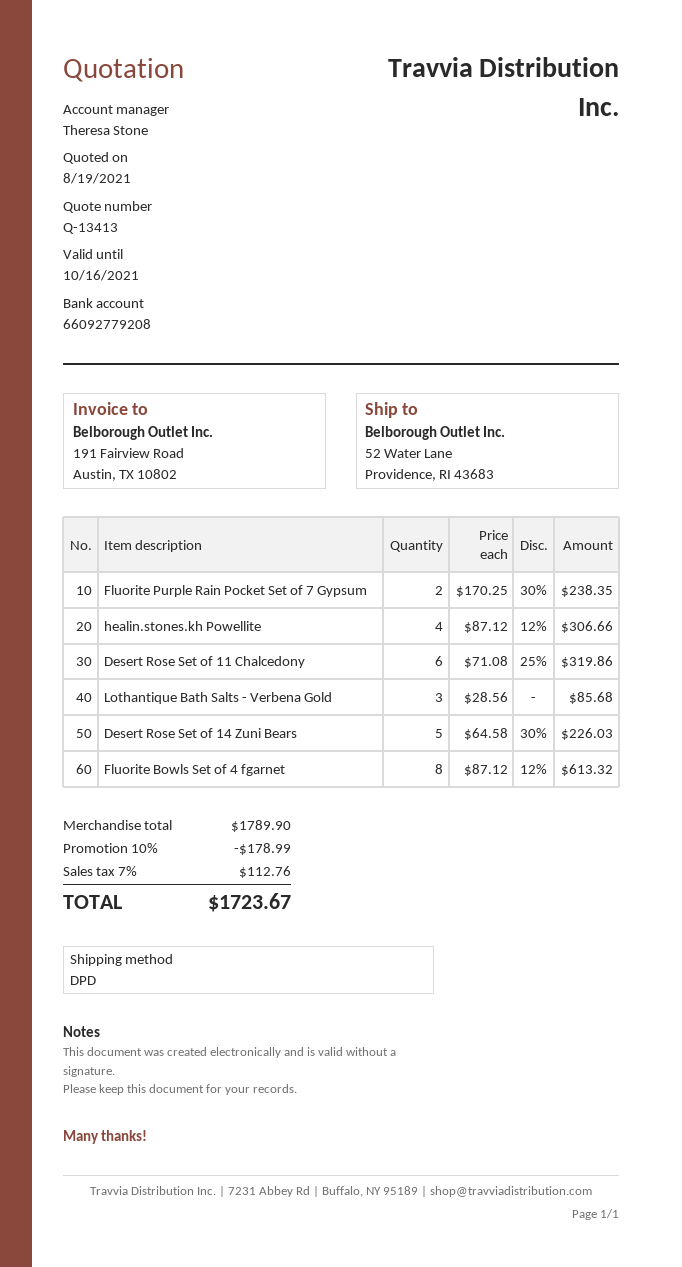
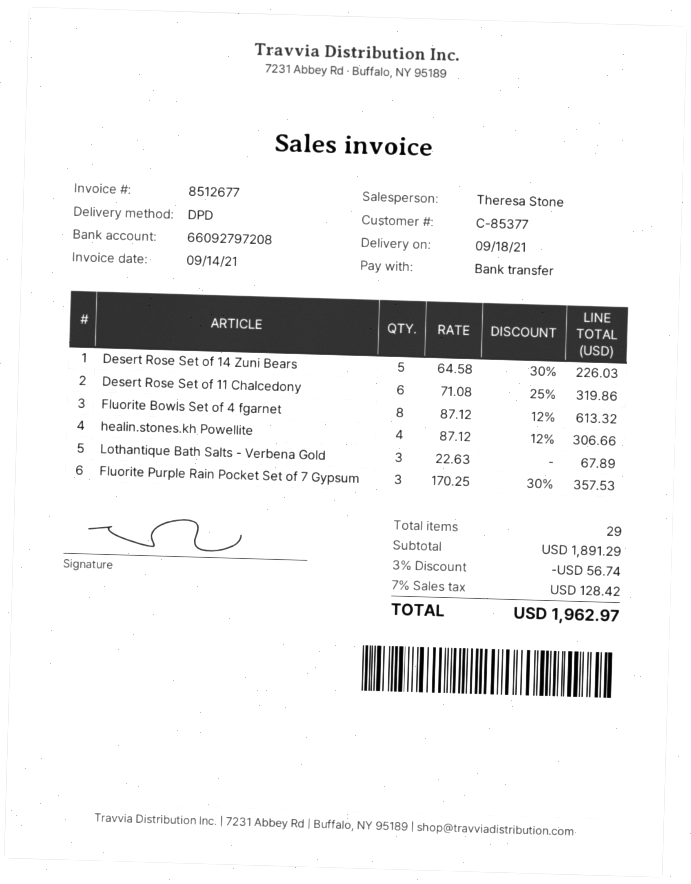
bank account: 66092779208 -> 66092797208
Fluorite Purple Rain Pocket Set of 7 Gypsum: 2 x 170.25 - 30% = 238.35 -> 3 x 170.25 - 30% = 357.53
Lothantique Bath Salts - Verbena Gold: 3 x 28.56 = 85.68 -> 3 x 22.63 = 67.89
subtotal: 1789.90 -> 1891.29
discount: 10% = 178.99 -> 3% = 56.74
tax: 7% = 112.76 -> 7% = 128.42
total: 1723.67 -> 1962.97

